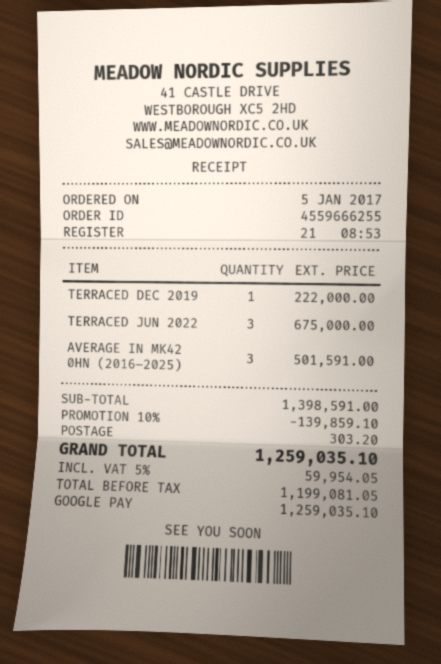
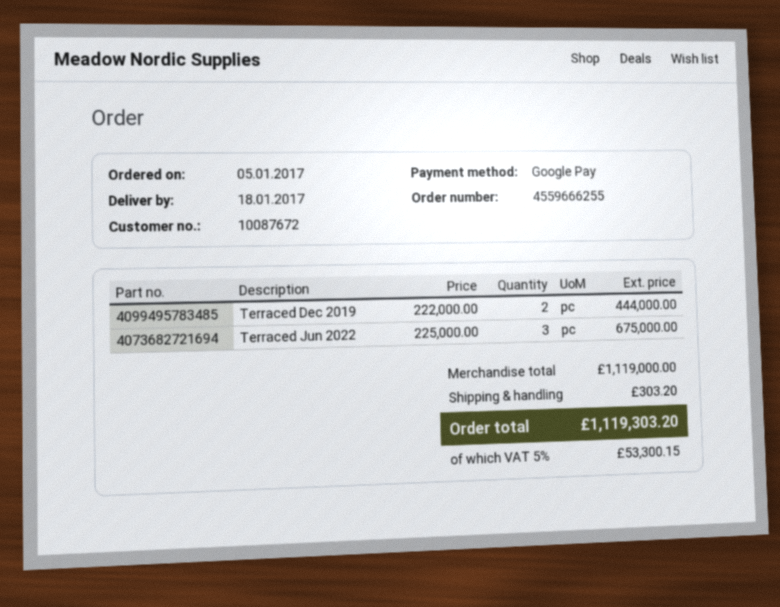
TERRACED DEC 2019: 1 for 222000.00 -> 2 for 444000.00
AVERAGE IN MK42 0HN (2016–2025): 3 for 501591.00 -> none
subtotal: 1398591.00 -> 1119000.00
discount: 10% = 139859.10 -> none
tax: 5% = 59954.05 -> 5% = 53300.15
total: 1259035.10 -> 1119303.20

